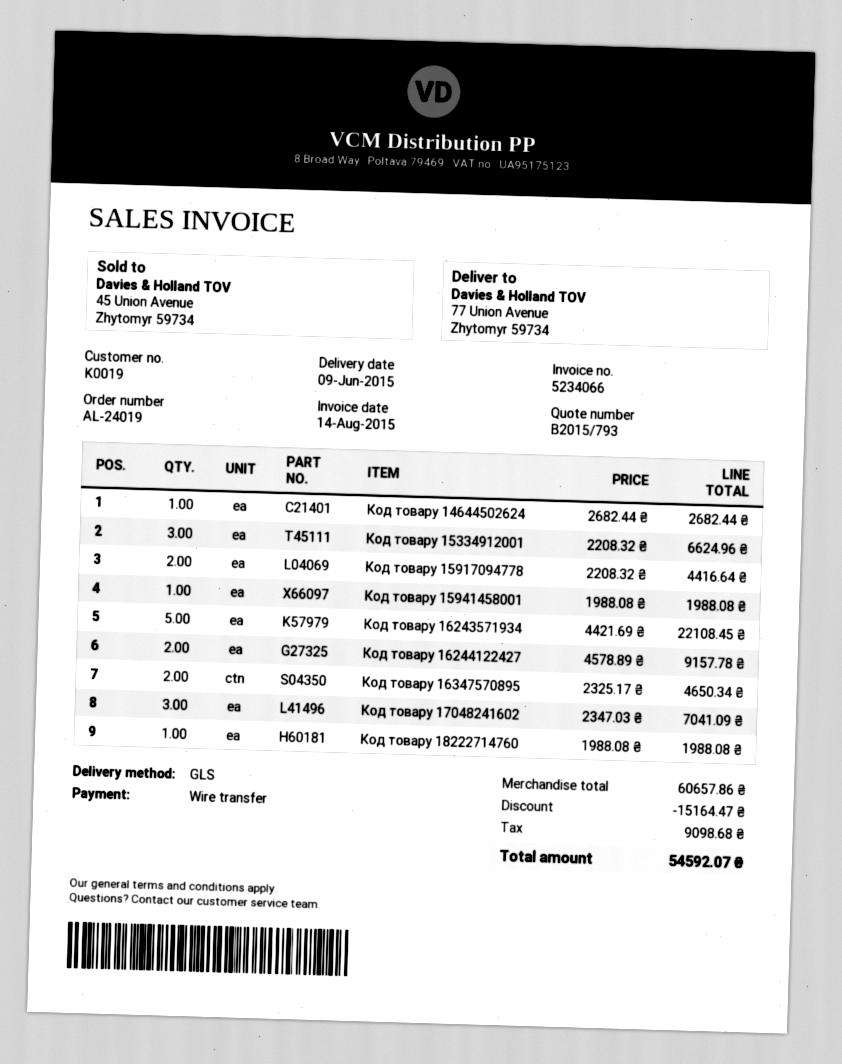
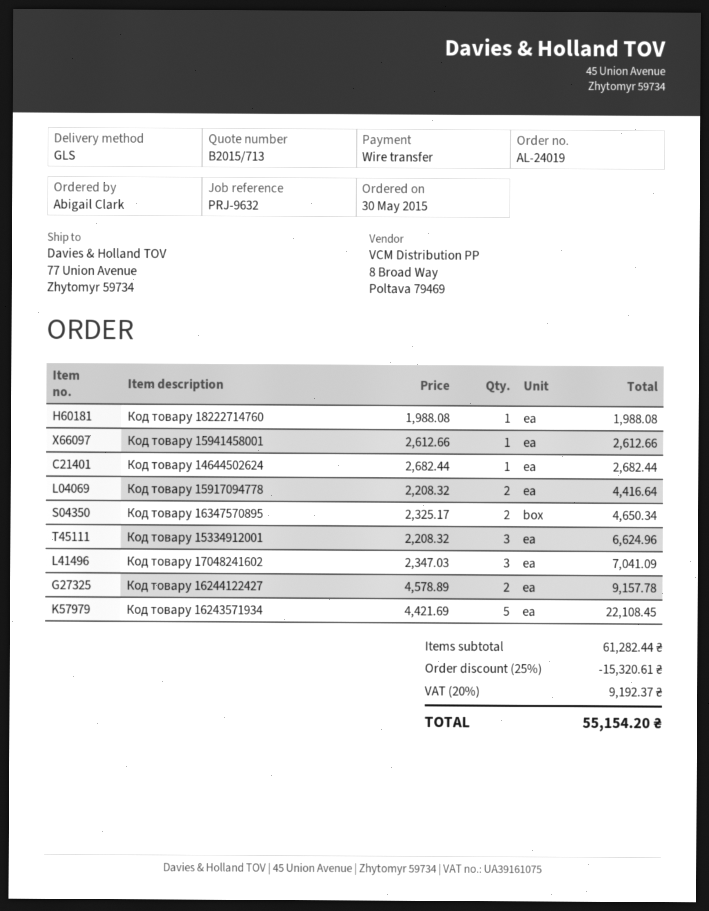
quote number: B2015/793 -> B2015/713
Код товару 15941458001: 1 x 1988.08 = 1988.08 -> 1 x 2612.66 = 2612.66
subtotal: 60657.86 -> 61282.44
discount: 15164.47 -> 15320.61
tax: 9098.68 -> 9192.37
total: 54592.07 -> 55154.20

